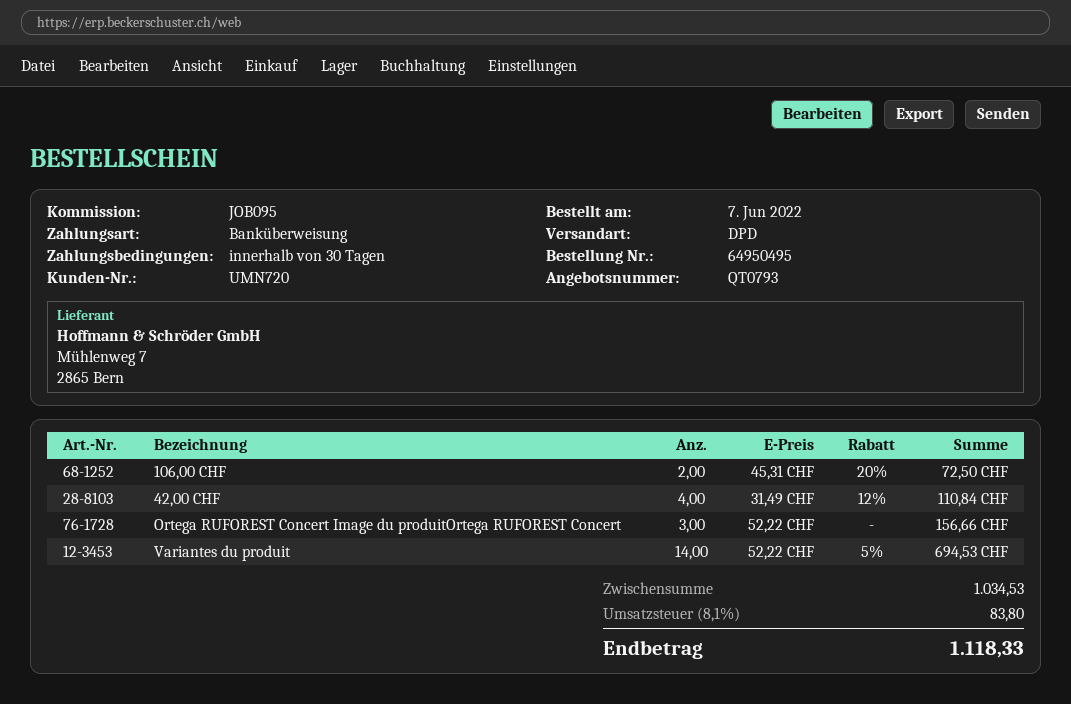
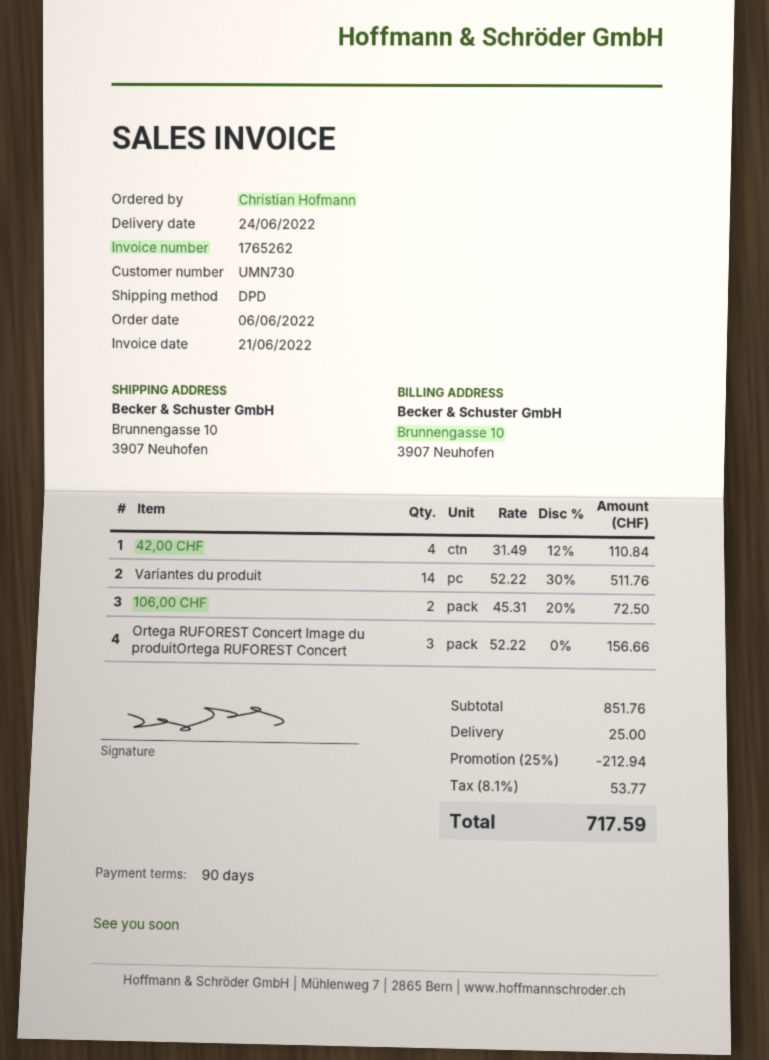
order date: 2022-06-07 -> 2022-06-06
payment terms: 30 days -> 90 days
customer number: UMN720 -> UMN730
Variantes du produit: 14 x 52.22 - 5% = 694.53 -> 14 x 52.22 - 30% = 511.76
subtotal: 1034.53 -> 851.76
discount: none -> 25% = 212.94
shipping: none -> 25.00
tax: 8.1% = 83.80 -> 8.1% = 53.77
total: 1118.33 -> 717.59

